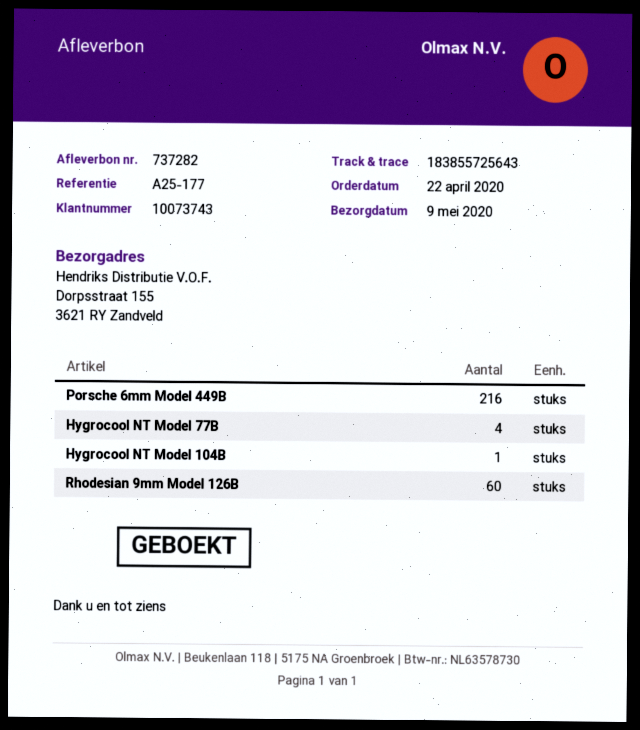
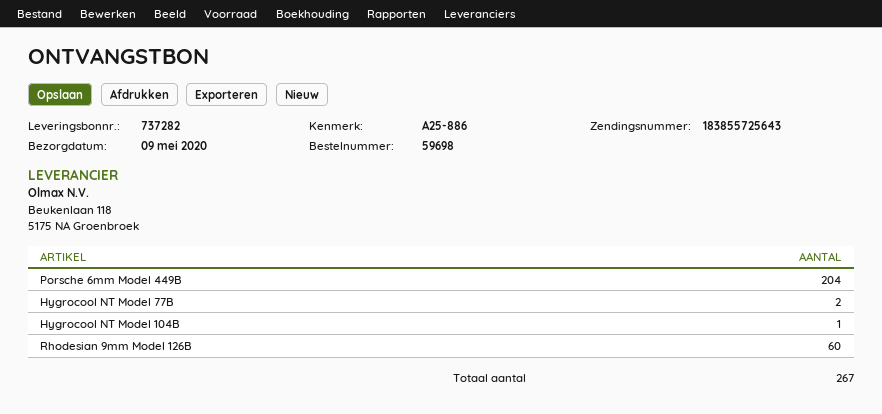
reference: A25-177 -> A25-886
Porsche 6mm Model 449B: 216 -> 204
Hygrocool NT Model 77B: 4 -> 2

